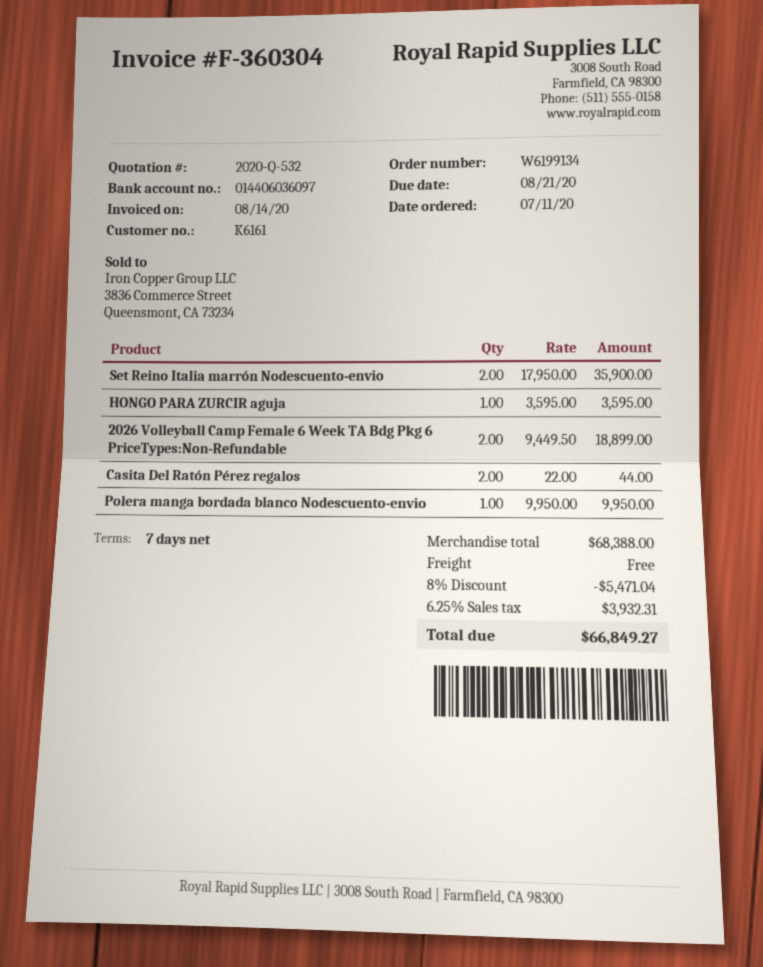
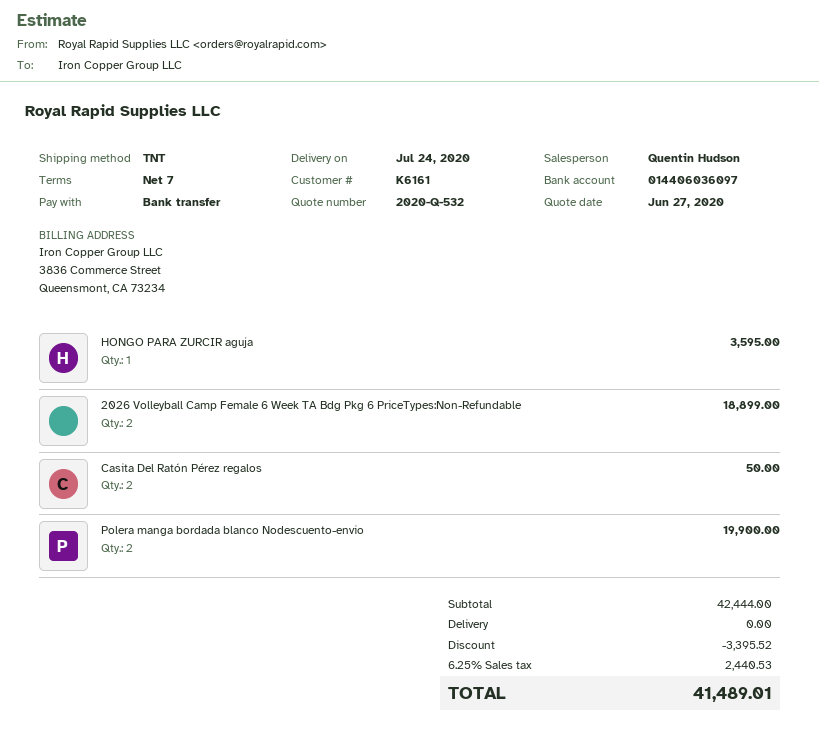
Set Reino Italia marrón Nodescuento-envio: 2 for 35900.00 -> none
Casita Del Ratón Pérez regalos: 2 for 44.00 -> 2 for 50.00
Polera manga bordada blanco Nodescuento-envio: 1 for 9950.00 -> 2 for 19900.00
subtotal: 68388.00 -> 42444.00
discount: 5471.04 -> 3395.52
tax: 6.25% = 3932.31 -> 6.25% = 2440.53
total: 66849.27 -> 41489.01

